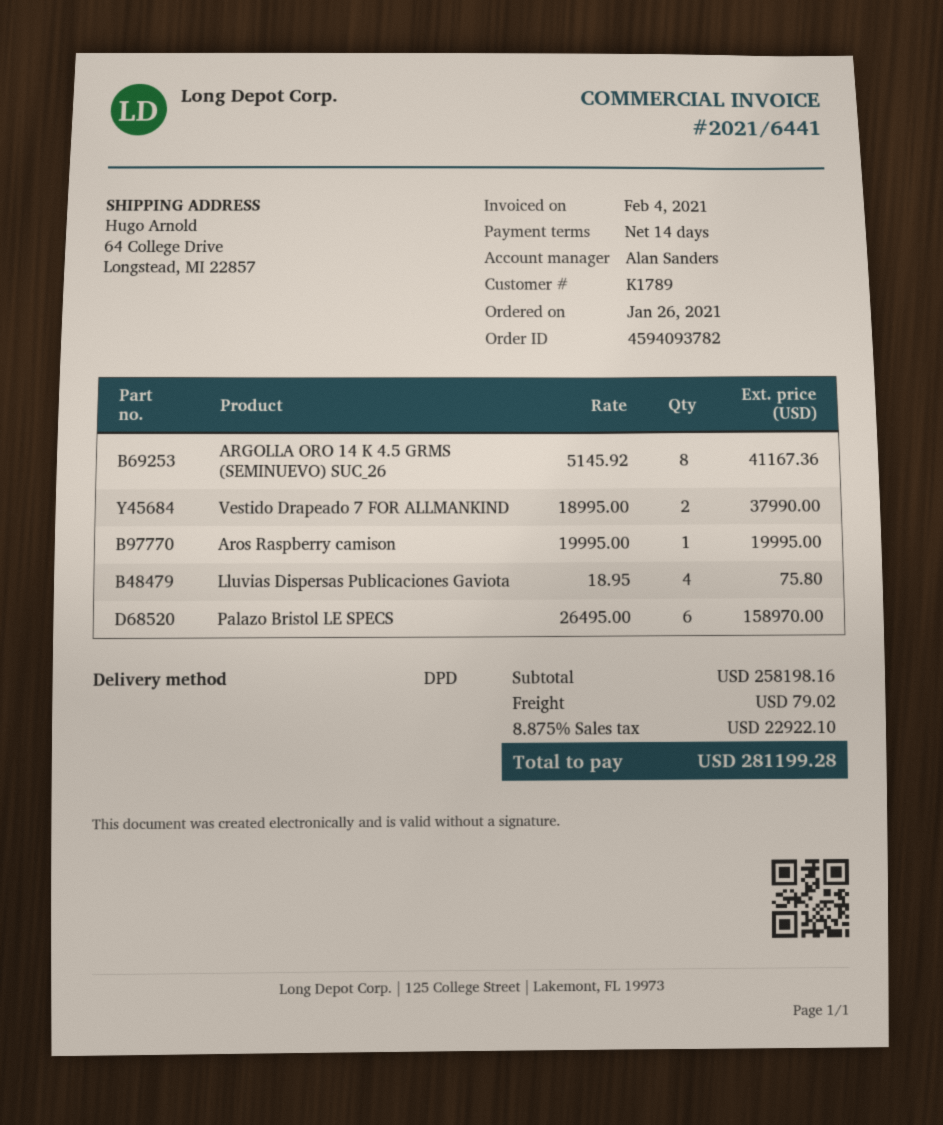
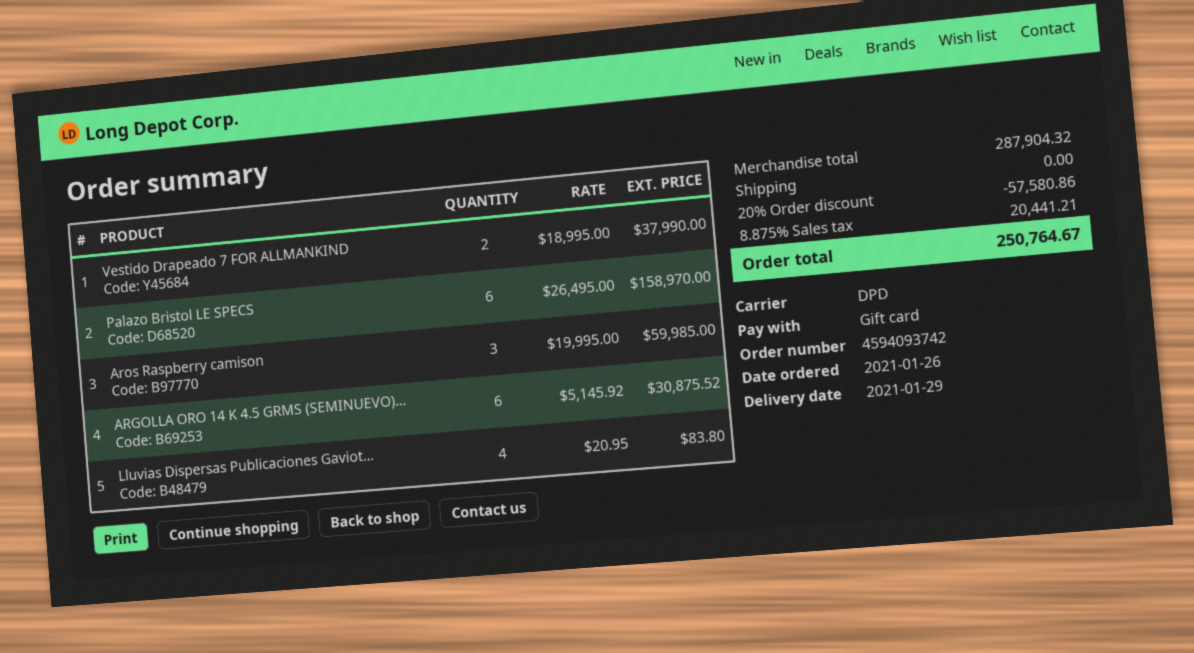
order number: 4594093782 -> 4594093742
ARGOLLA ORO 14 K 4.5 GRMS (SEMINUEVO) SUC_26: 8 x 5145.92 = 41167.36 -> 6 x 5145.92 = 30875.52
Aros Raspberry camison: 1 x 19995.00 = 19995.00 -> 3 x 19995.00 = 59985.00
Lluvias Dispersas Publicaciones Gaviota: 4 x 18.95 = 75.80 -> 4 x 20.95 = 83.80
subtotal: 258198.16 -> 287904.32
discount: none -> 20% = 57580.86
shipping: 79.02 -> 0.00
tax: 8.875% = 22922.10 -> 8.875% = 20441.21
total: 281199.28 -> 250764.67

